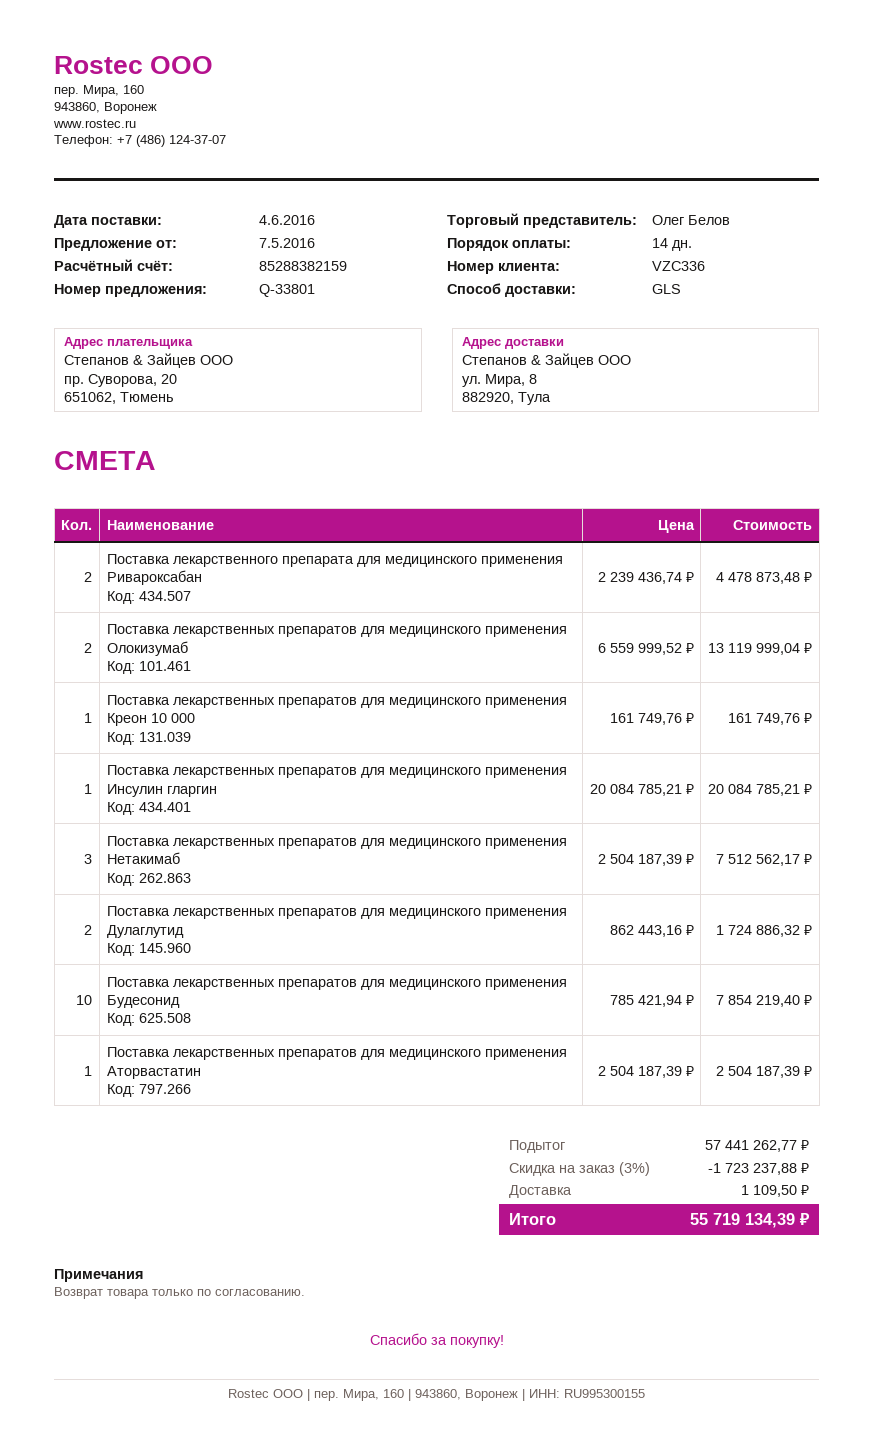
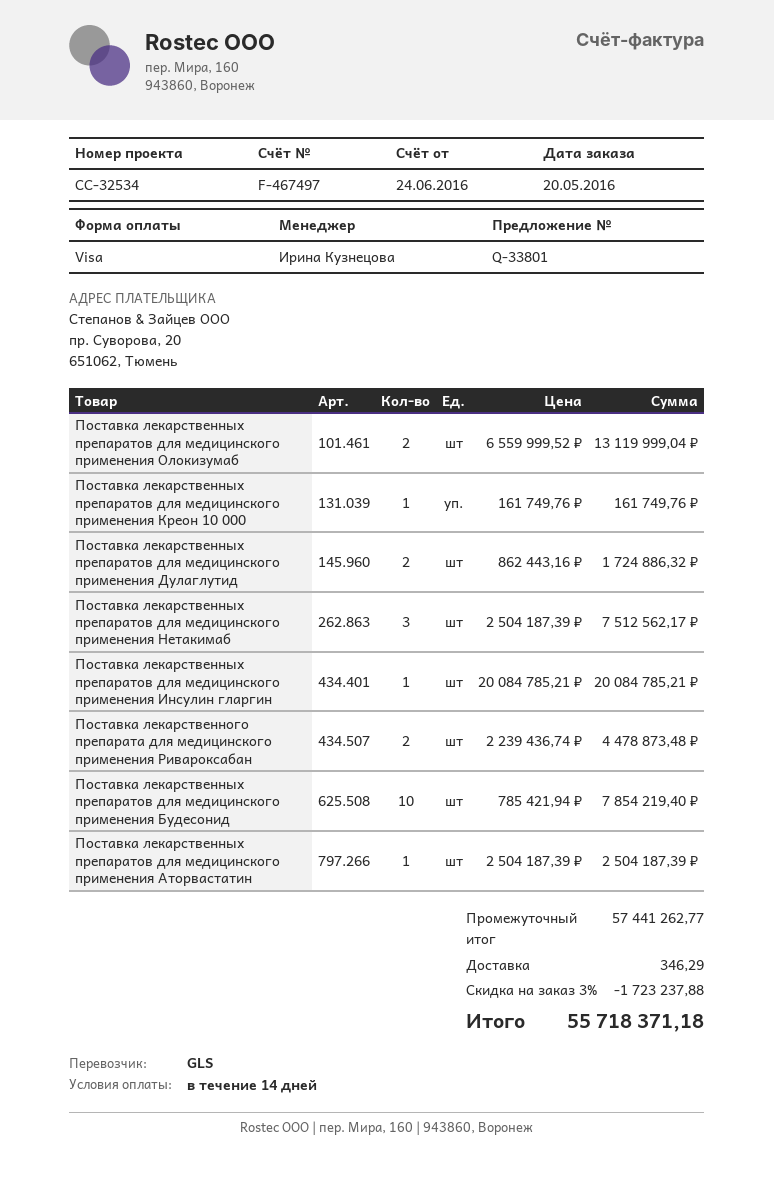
sales rep: Олег Белов -> Ирина Кузнецова
shipping: 1109.50 -> 346.29
total: 55719134.39 -> 55718371.18

